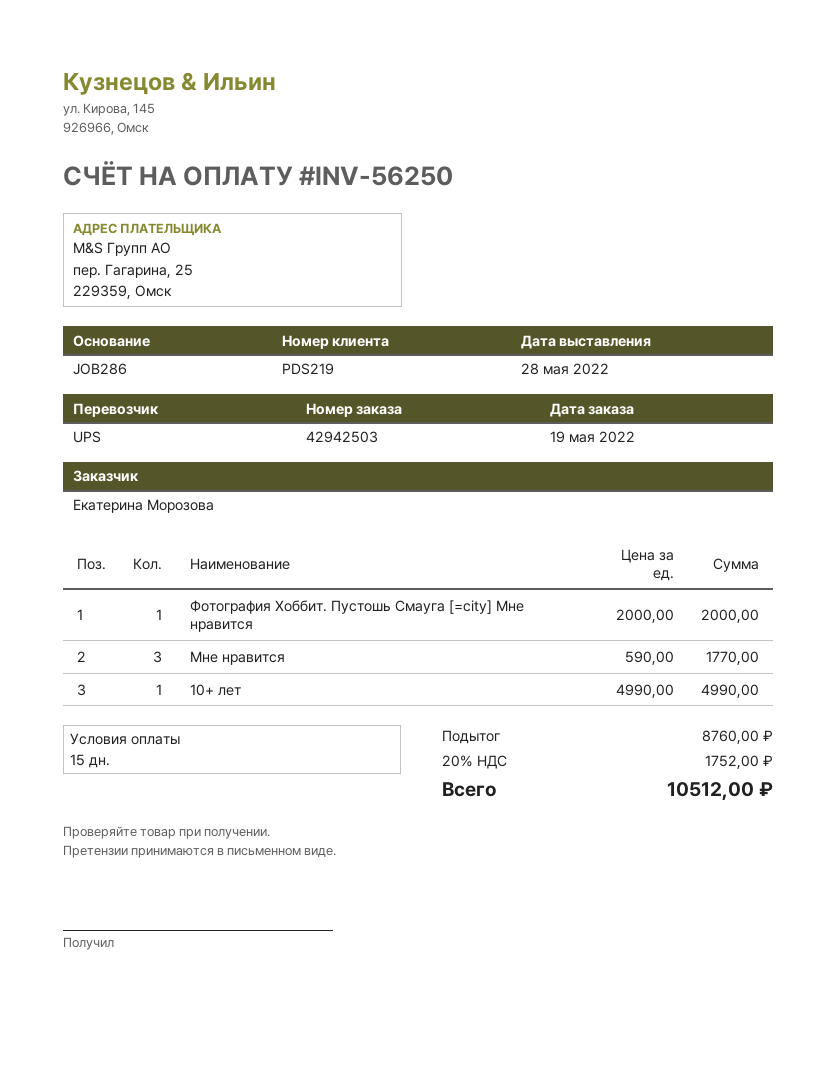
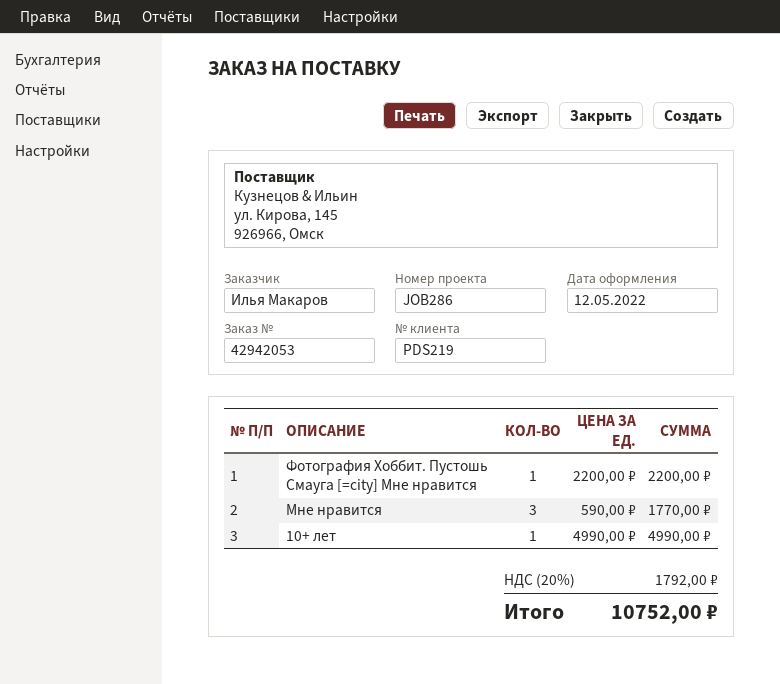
order number: 42942503 -> 42942053
order date: 2022-05-19 -> 2022-05-12
ordered by: Екатерина Морозова -> Илья Макаров
Фотография Хоббит. Пустошь Смауга [=city] Мне нравится: 1 x 2000.00 = 2000.00 -> 1 x 2200.00 = 2200.00
tax: 20% = 1752.00 -> 20% = 1792.00
total: 10512.00 -> 10752.00

